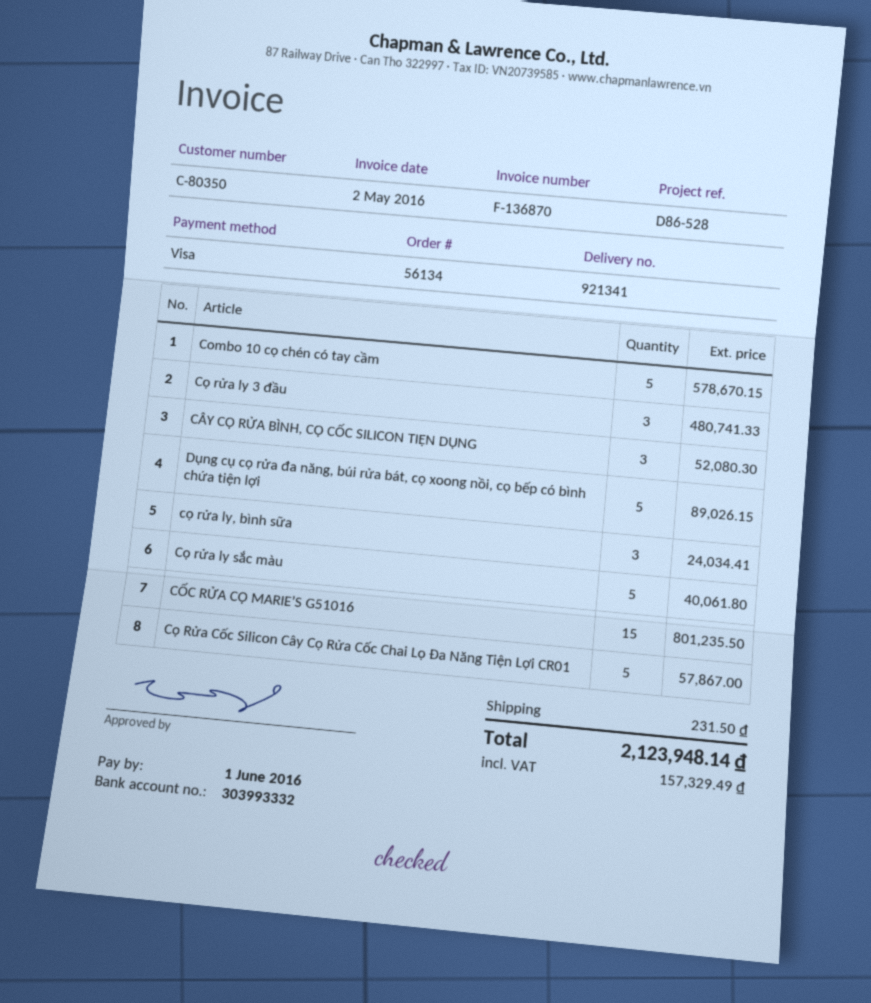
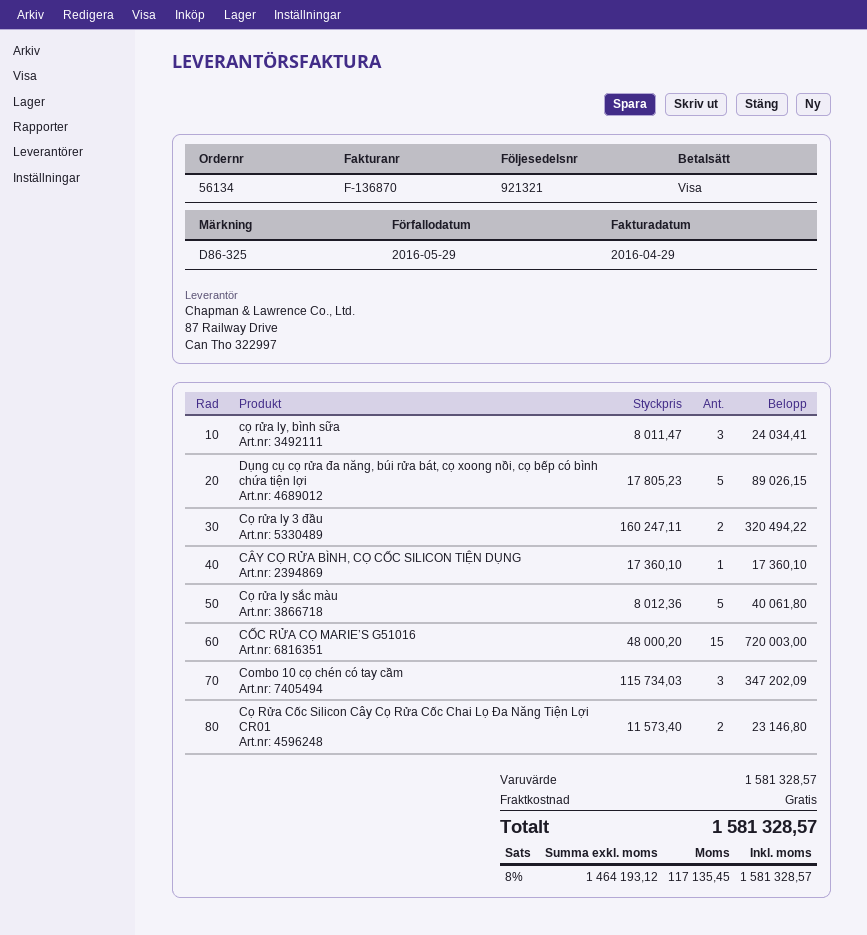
delivery note number: 921341 -> 921321
invoice date: 2016-05-02 -> 2016-04-29
due date: 2016-06-01 -> 2016-05-29
reference: D86-528 -> D86-325
Combo 10 cọ chén có tay cầm: 5 for 578670.15 -> 3 for 347202.09
Cọ rửa ly 3 đầu: 3 for 480741.33 -> 2 for 320494.22
CÂY CỌ RỬA BÌNH, CỌ CỐC SILICON TIỆN DỤNG: 3 for 52080.30 -> 1 for 17360.10
CỐC RỬA CỌ MARIE’S G51016: 15 for 801235.50 -> 15 for 720003.00
Cọ Rửa Cốc Silicon Cây Cọ Rửa Cốc Chai Lọ Đa Năng Tiện Lợi CR01: 5 for 57867.00 -> 2 for 23146.80
shipping: 231.50 -> 0.00
tax: 157329.49 -> 117135.45
total: 2123948.14 -> 1581328.57

